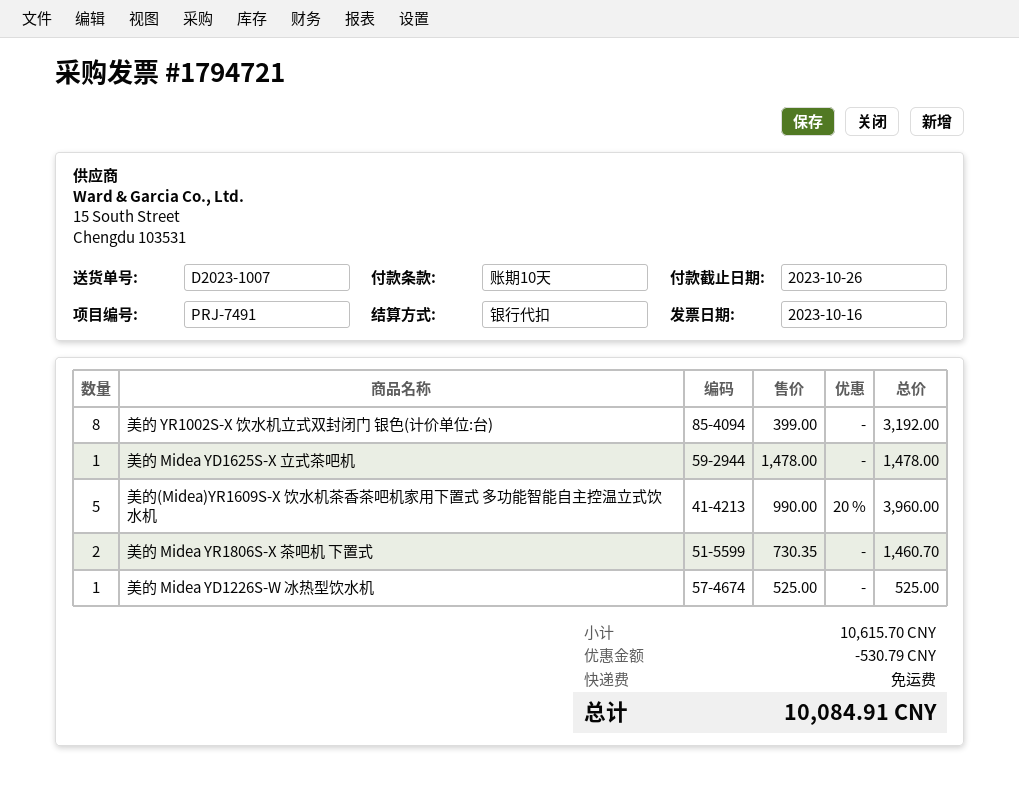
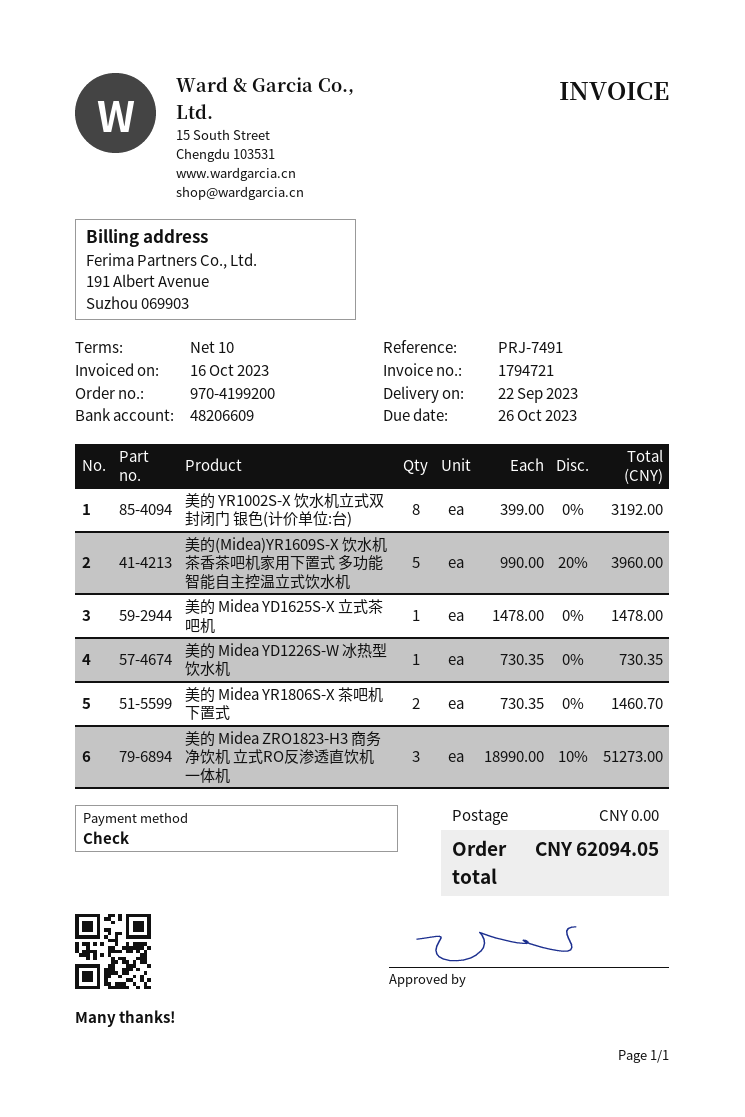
payment method: direct debit -> cheque
美的 Midea YD1226S-W 冰热型饮水机: 1 x 525.00 = 525.00 -> 1 x 730.35 = 730.35
美的 Midea ZRO1823-H3 商务净饮机 立式RO反渗透直饮机 一体机: none -> 3 x 18990.00 - 10% = 51273.00
discount: 530.79 -> none
total: 10084.91 -> 62094.05

